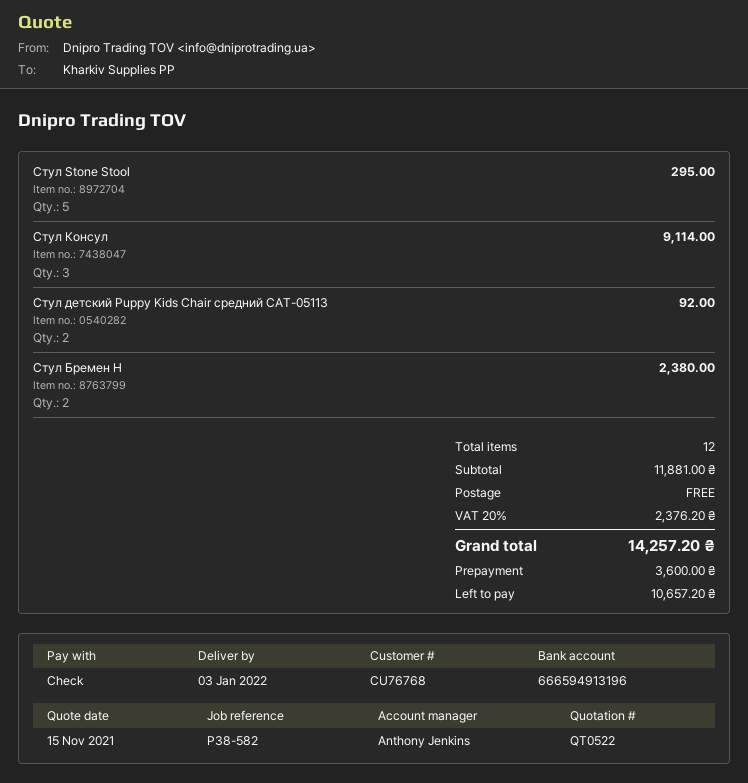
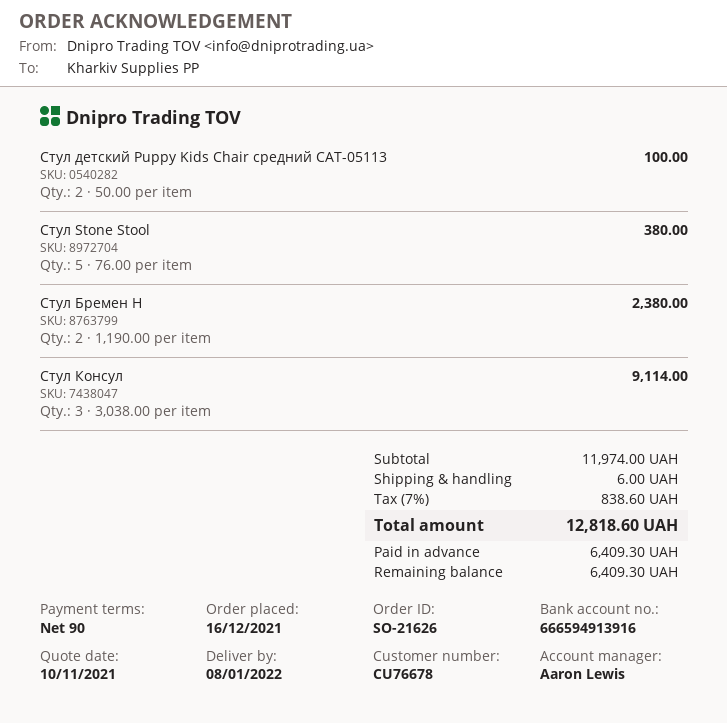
quote date: 2021-11-15 -> 2021-11-10
delivery date: 2022-01-03 -> 2022-01-08
customer number: CU76768 -> CU76678
sales rep: Anthony Jenkins -> Aaron Lewis
bank account: 666594913196 -> 666594913916
Стул Stone Stool: 5 for 295.00 -> 5 for 380.00
Стул детский Puppy Kids Chair средний CAT-05113: 2 for 92.00 -> 2 for 100.00
subtotal: 11881.00 -> 11974.00
shipping: 0.00 -> 6.00
tax: 20% = 2376.20 -> 7% = 838.60
total: 14257.20 -> 12818.60
deposit: 3600.00 -> 6409.30
balance: 10657.20 -> 6409.30

